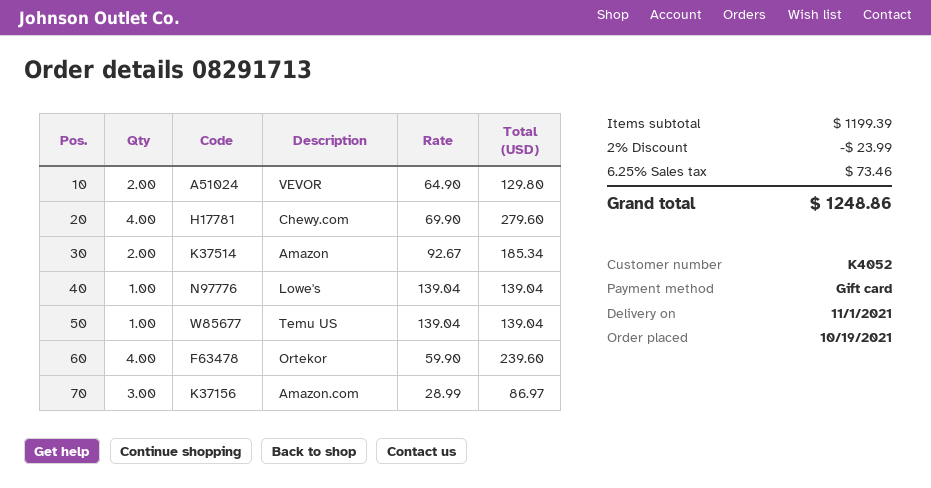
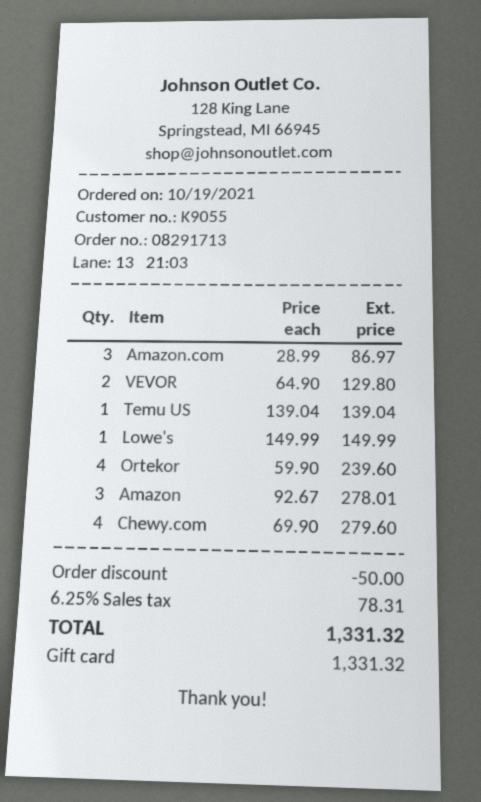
customer number: K4052 -> K9055
Amazon: 2 x 92.67 = 185.34 -> 3 x 92.67 = 278.01
Lowe's: 1 x 139.04 = 139.04 -> 1 x 149.99 = 149.99
discount: 23.99 -> 50.00
tax: 6.25% = 73.46 -> 6.25% = 78.31
total: 1248.86 -> 1331.32

